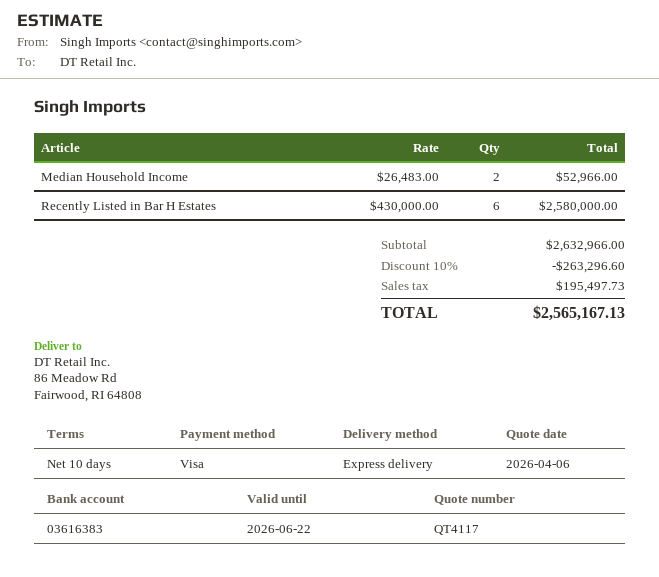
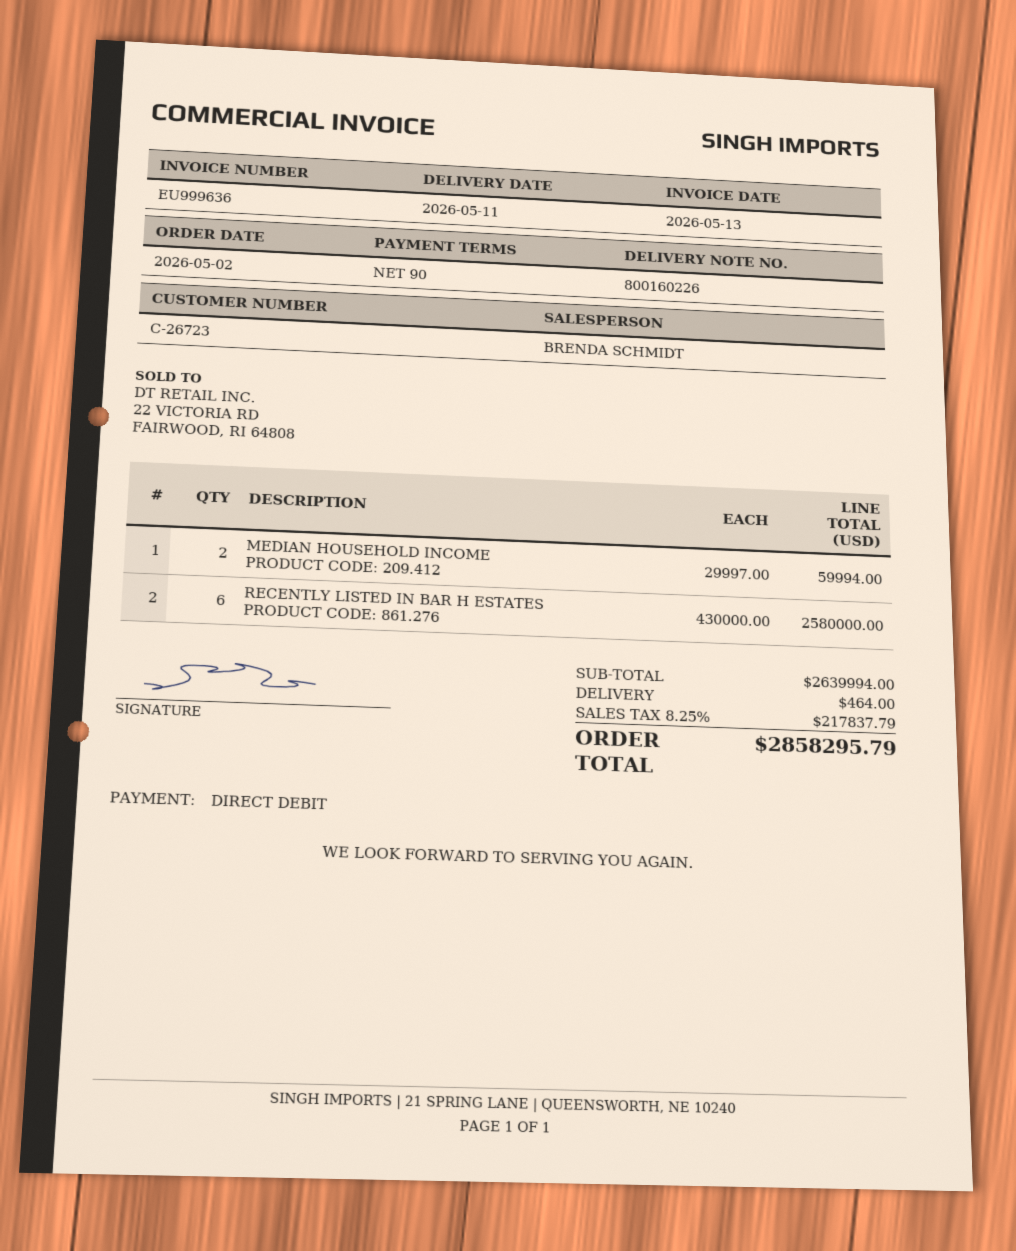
payment terms: 10 days -> 90 days
payment method: Visa -> direct debit
Median Household Income: 2 x 26483.00 = 52966.00 -> 2 x 29997.00 = 59994.00
subtotal: 2632966.00 -> 2639994.00
discount: 10% = 263296.60 -> none
shipping: none -> 464.00
tax: 195497.73 -> 217837.79
total: 2565167.13 -> 2858295.79

